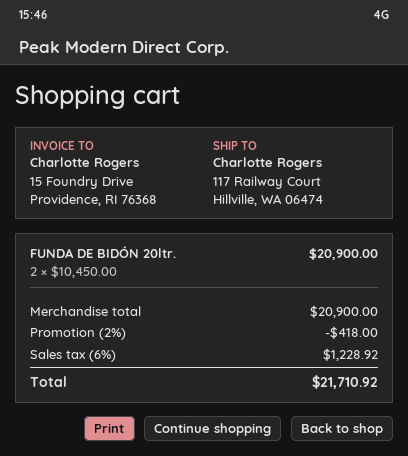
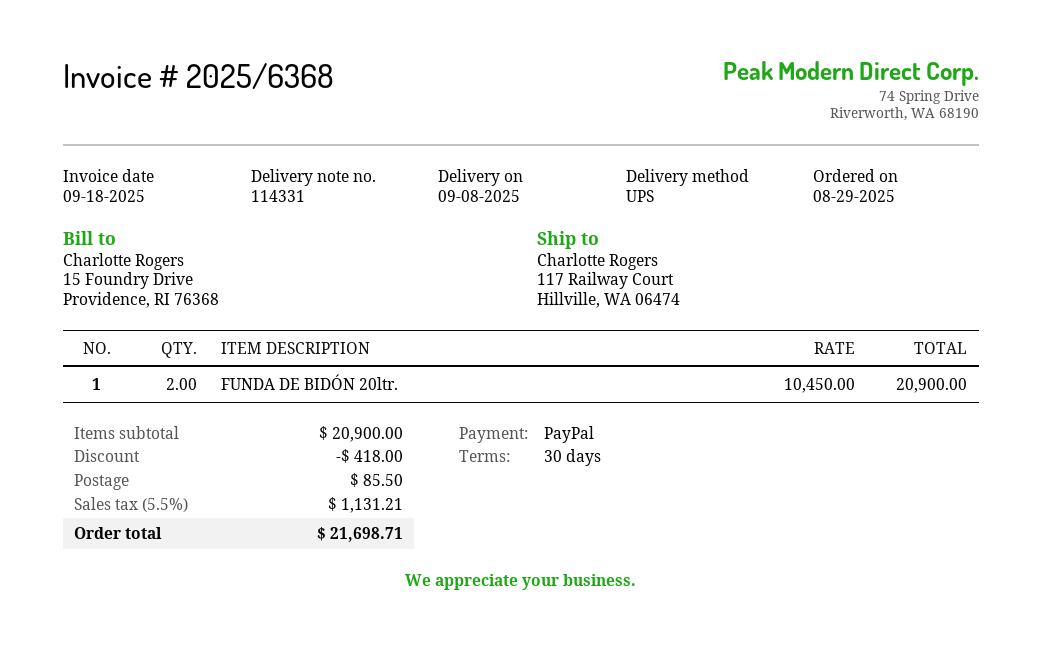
shipping: none -> 85.50
tax: 6% = 1228.92 -> 5.5% = 1131.21
total: 21710.92 -> 21698.71

